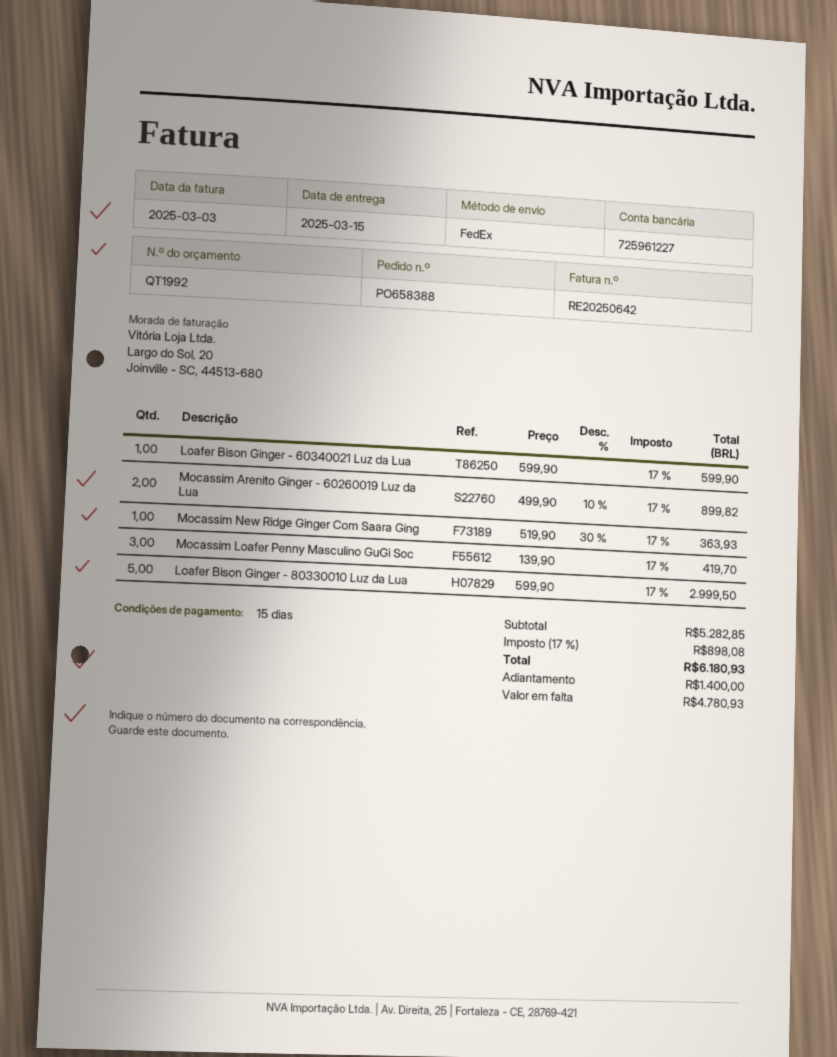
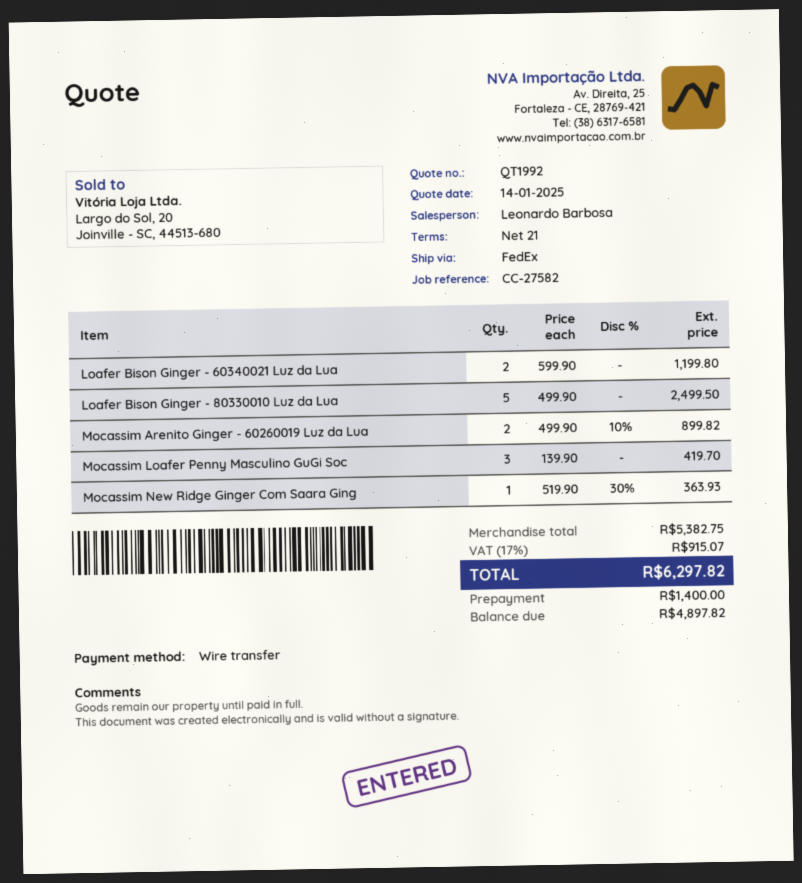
payment terms: 15 days -> 21 days
Loafer Bison Ginger - 60340021 Luz da Lua: 1 x 599.90 = 599.90 -> 2 x 599.90 = 1199.80
Loafer Bison Ginger - 80330010 Luz da Lua: 5 x 599.90 = 2999.50 -> 5 x 499.90 = 2499.50
subtotal: 5282.85 -> 5382.75
tax: 17% = 898.08 -> 17% = 915.07
total: 6180.93 -> 6297.82
balance: 4780.93 -> 4897.82

